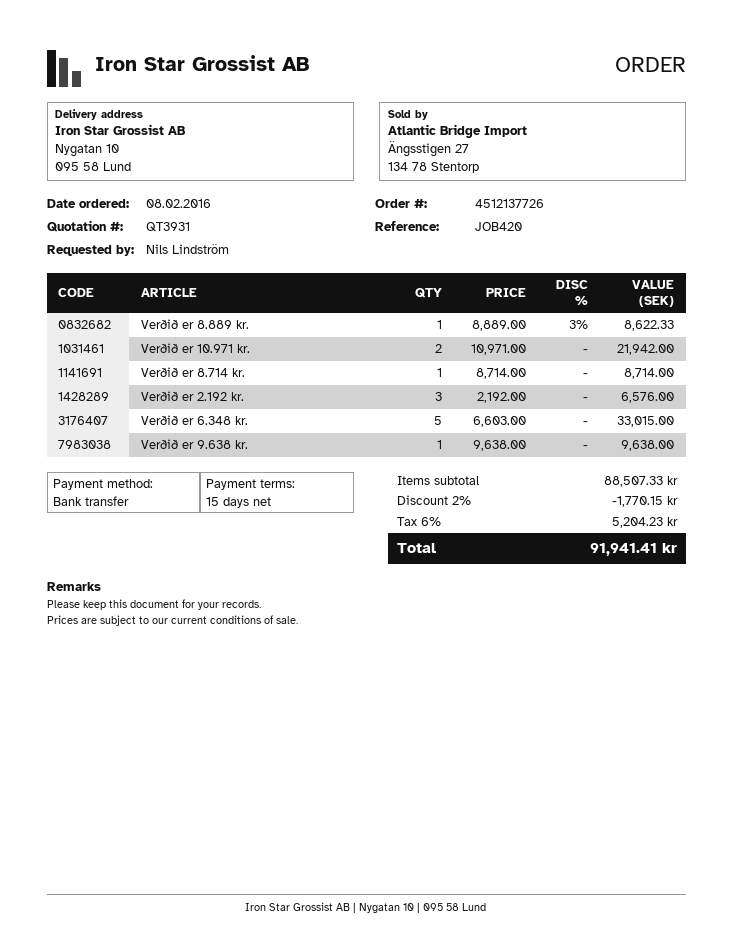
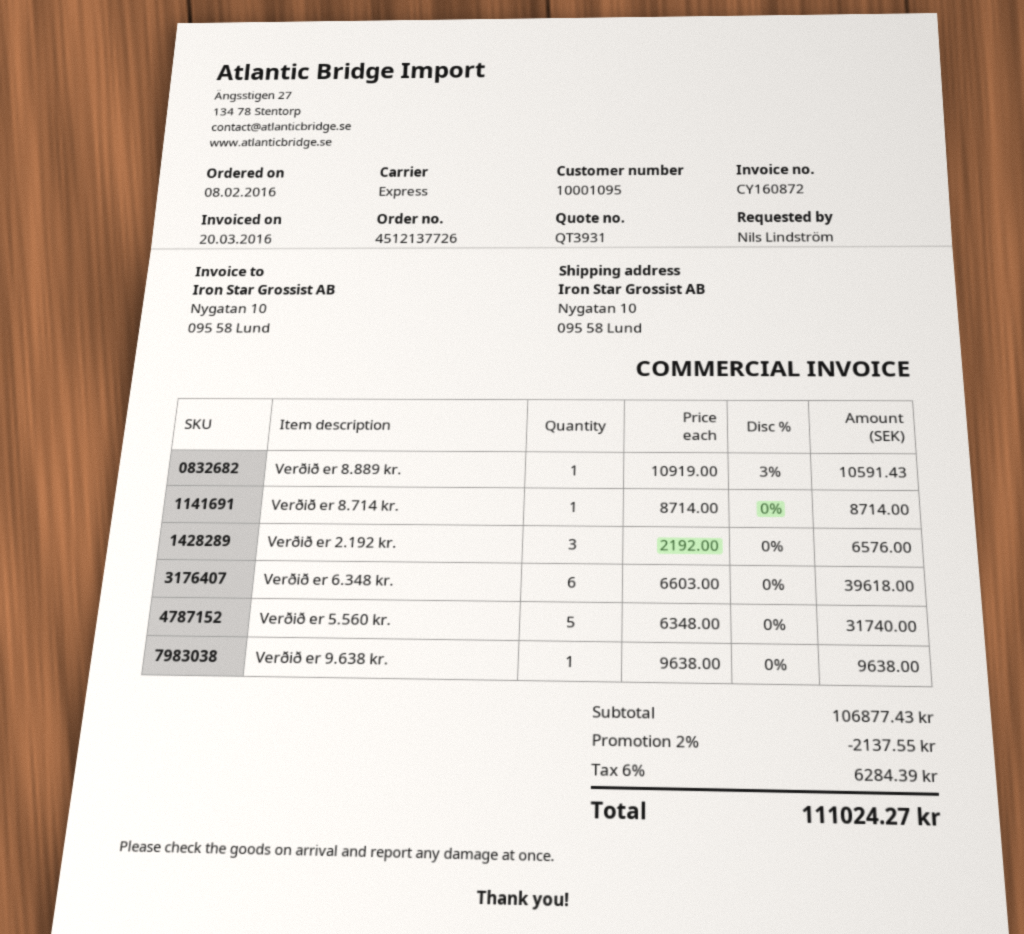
Verðið er 8.889 kr.: 1 x 8889.00 - 3% = 8622.33 -> 1 x 10919.00 - 3% = 10591.43
Verðið er 10.971 kr.: 2 x 10971.00 = 21942.00 -> none
Verðið er 6.348 kr.: 5 x 6603.00 = 33015.00 -> 6 x 6603.00 = 39618.00
Verðið er 5.560 kr.: none -> 5 x 6348.00 = 31740.00
subtotal: 88507.33 -> 106877.43
discount: 2% = 1770.15 -> 2% = 2137.55
tax: 6% = 5204.23 -> 6% = 6284.39
total: 91941.41 -> 111024.27

